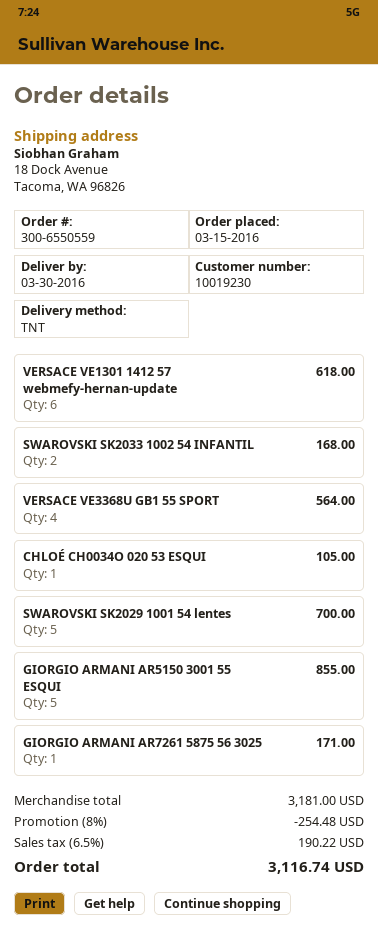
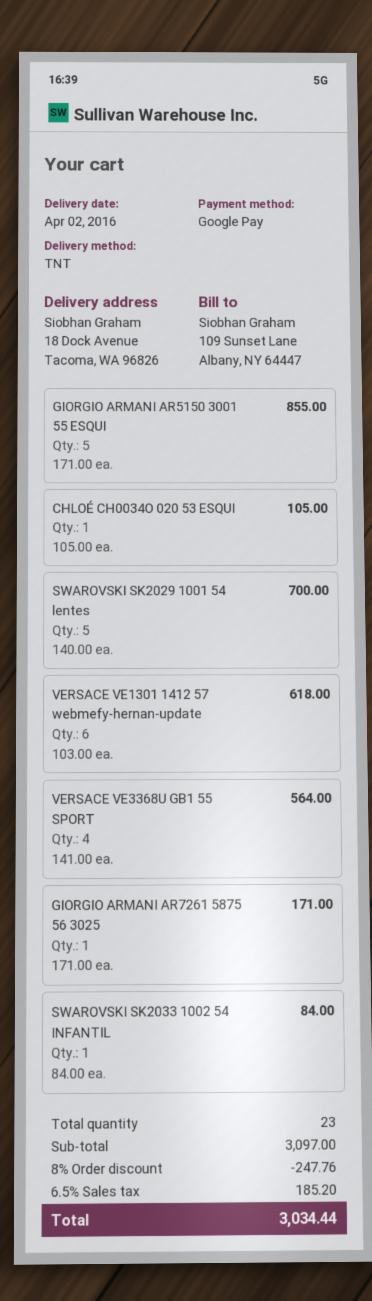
delivery date: 2016-03-30 -> 2016-04-02
SWAROVSKI SK2033 1002 54 INFANTIL: 2 for 168.00 -> 1 for 84.00
subtotal: 3181.00 -> 3097.00
discount: 8% = 254.48 -> 8% = 247.76
tax: 6.5% = 190.22 -> 6.5% = 185.20
total: 3116.74 -> 3034.44

